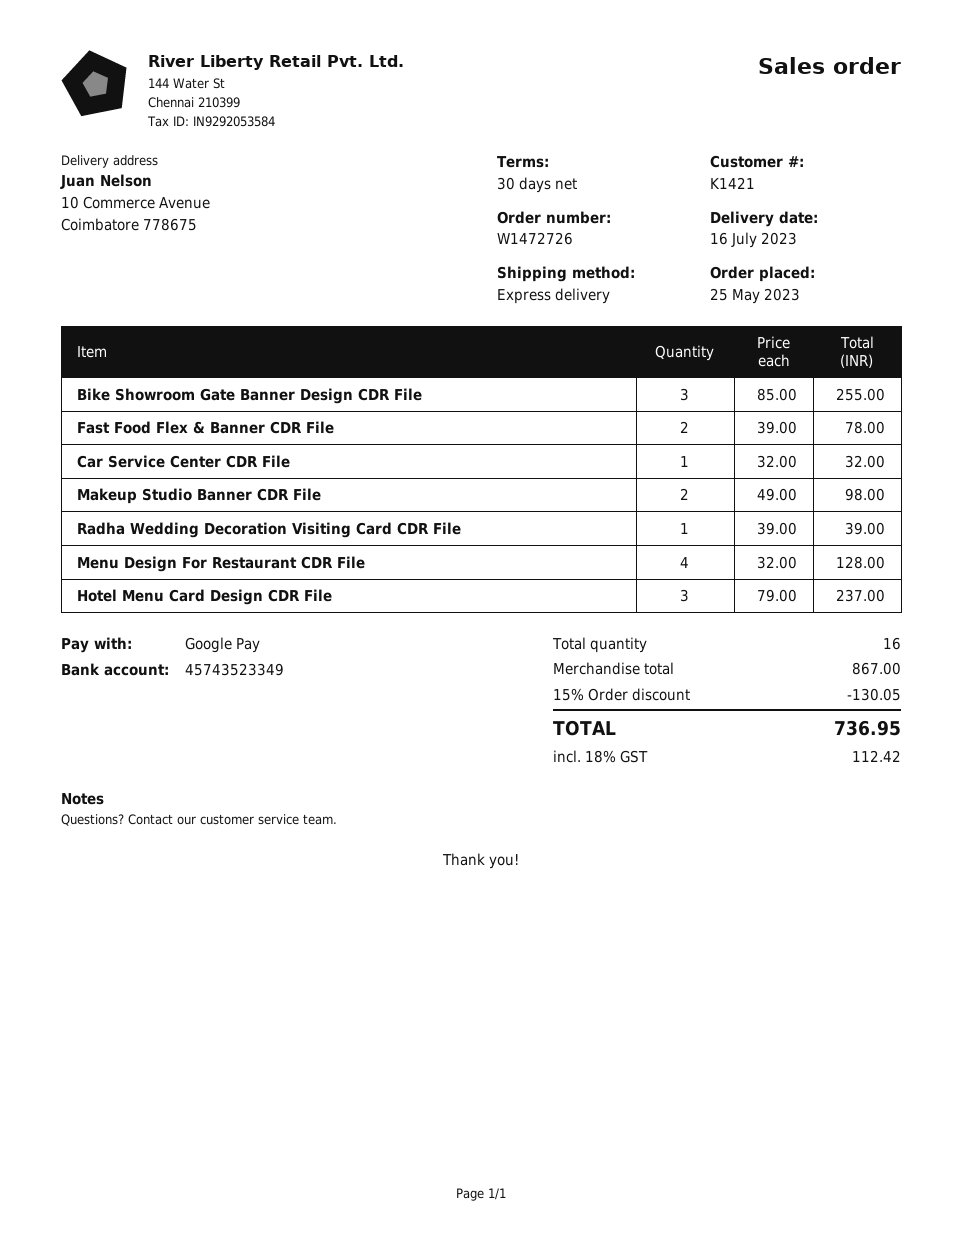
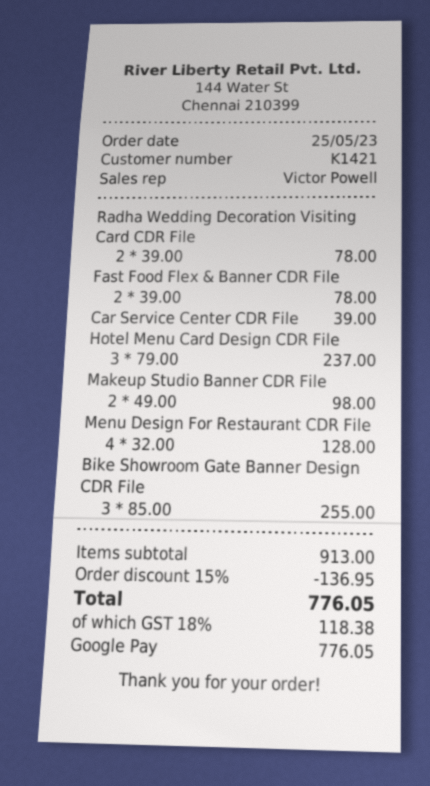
Car Service Center CDR File: 1 x 32.00 = 32.00 -> 1 x 39.00 = 39.00
Radha Wedding Decoration Visiting Card CDR File: 1 x 39.00 = 39.00 -> 2 x 39.00 = 78.00
subtotal: 867.00 -> 913.00
discount: 15% = 130.05 -> 15% = 136.95
tax: 18% = 112.42 -> 18% = 118.38
total: 736.95 -> 776.05

